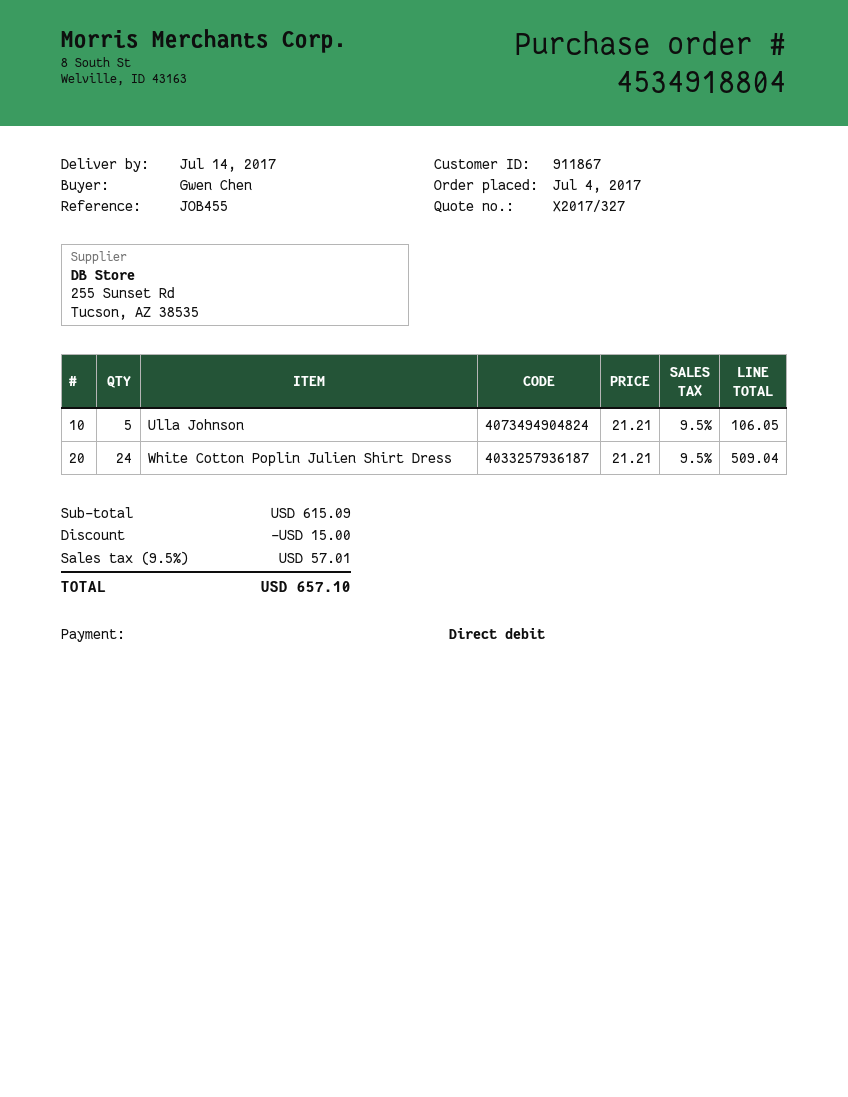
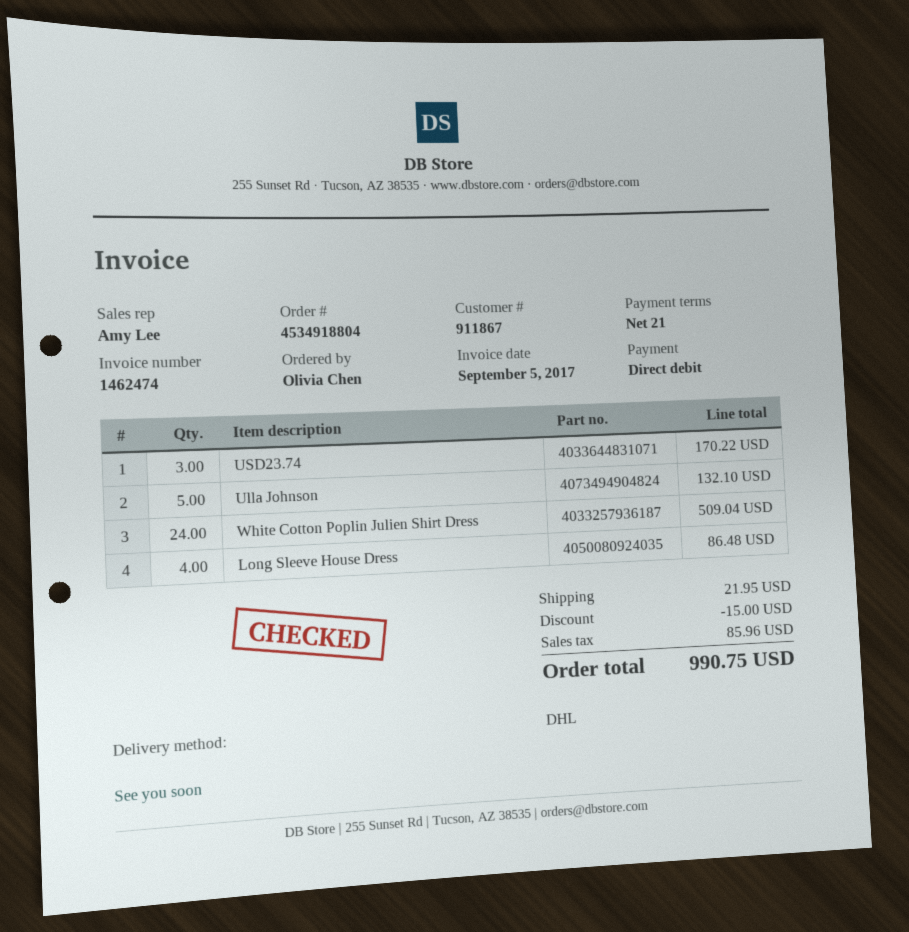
ordered by: Gwen Chen -> Olivia Chen
Ulla Johnson: 5 for 106.05 -> 5 for 132.10
USD23.74: none -> 3 for 170.22
Long Sleeve House Dress: none -> 4 for 86.48
shipping: none -> 21.95
tax: 57.01 -> 85.96
total: 657.10 -> 990.75

